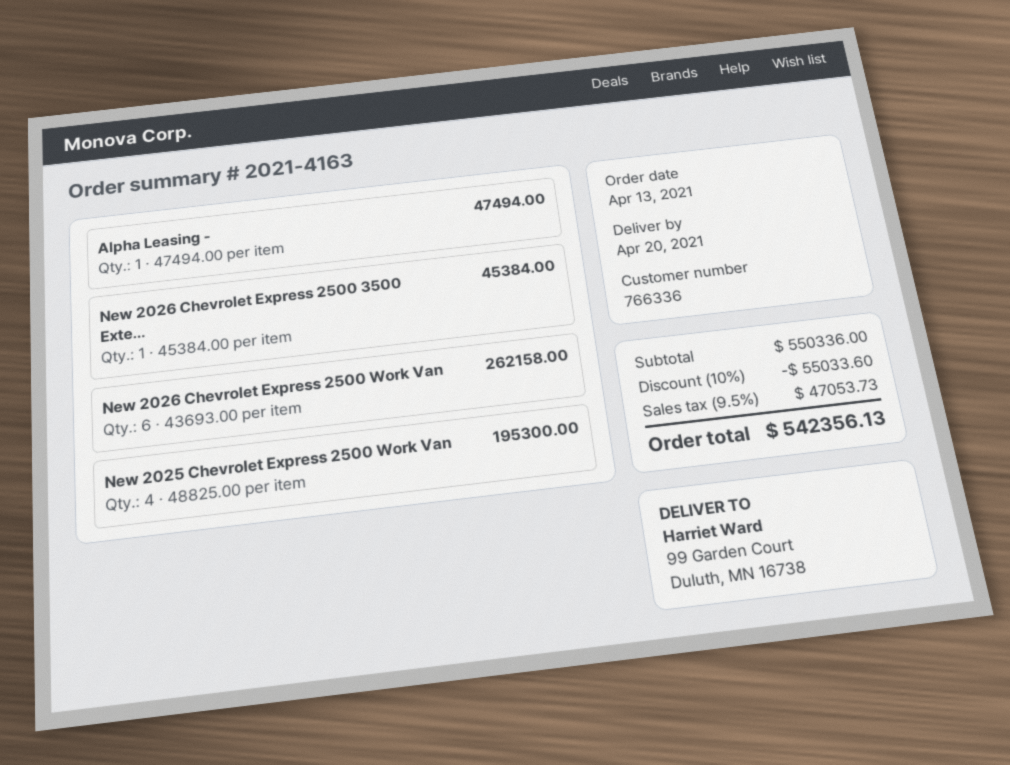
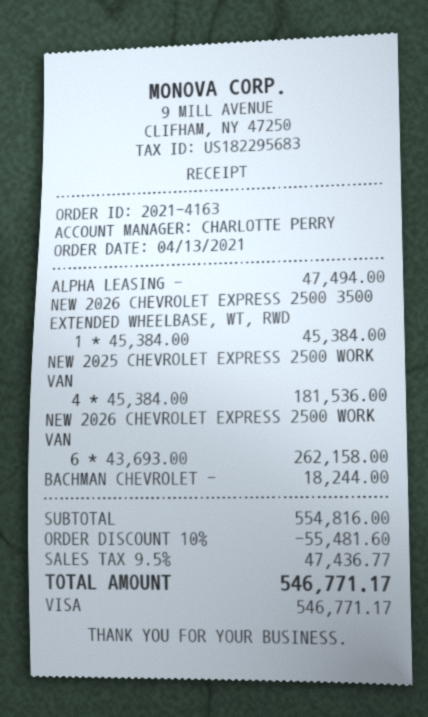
New 2025 Chevrolet Express 2500 Work Van: 4 x 48825.00 = 195300.00 -> 4 x 45384.00 = 181536.00
BACHMAN CHEVROLET -: none -> 1 x 18244.00 = 18244.00
subtotal: 550336.00 -> 554816.00
discount: 10% = 55033.60 -> 10% = 55481.60
tax: 9.5% = 47053.73 -> 9.5% = 47436.77
total: 542356.13 -> 546771.17

